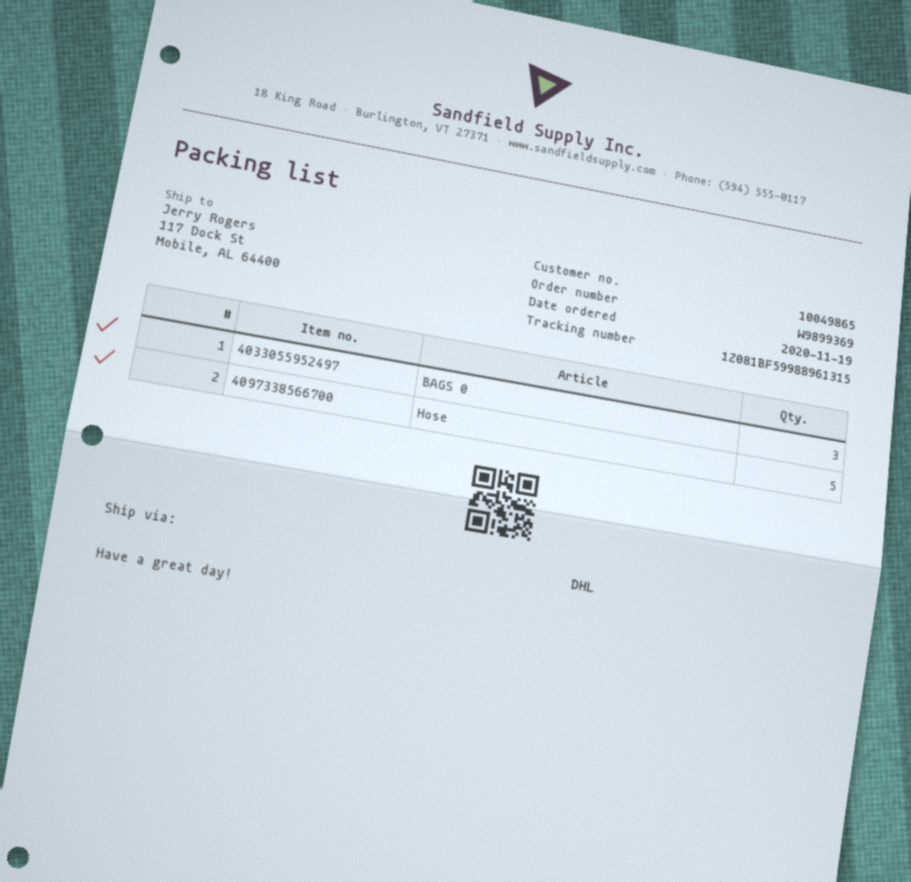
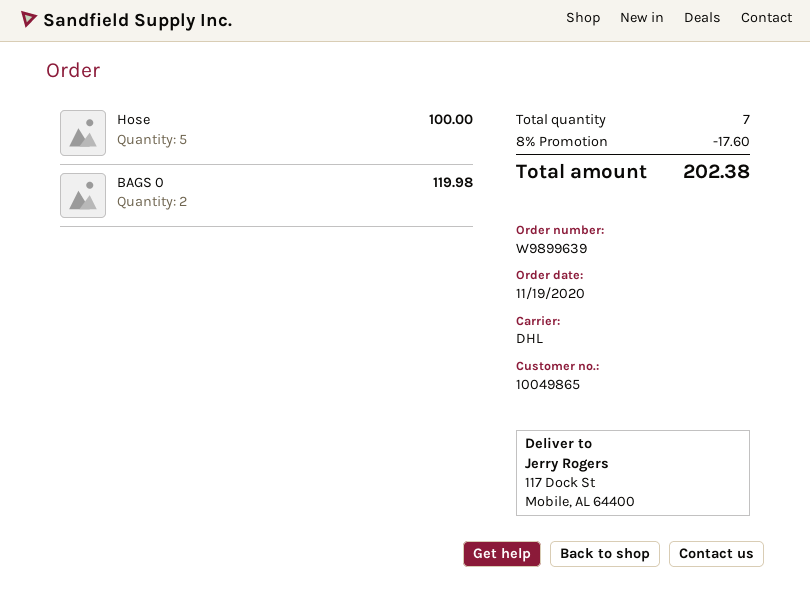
order number: W9899369 -> W9899639
BAGS 0: 3 -> 2

